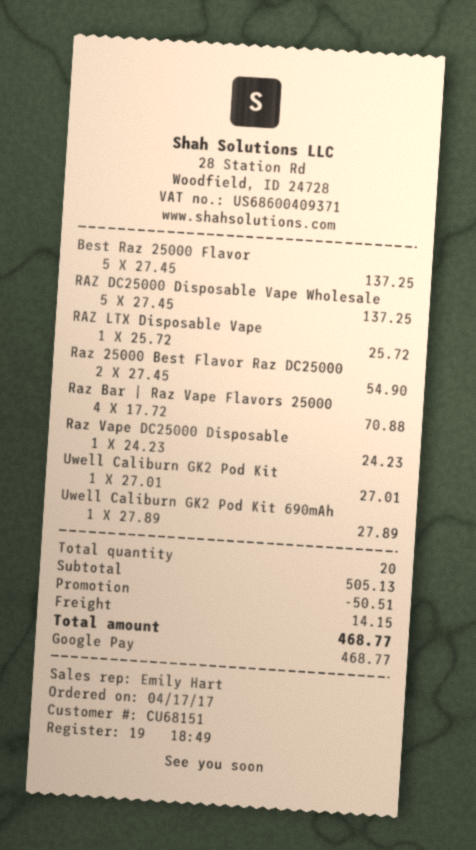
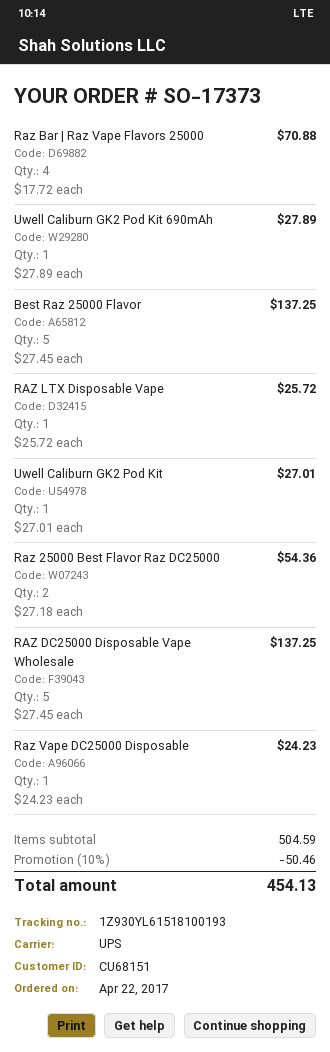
order date: 2017-04-17 -> 2017-04-22
Raz 25000 Best Flavor Raz DC25000: 2 x 27.45 = 54.90 -> 2 x 27.18 = 54.36
subtotal: 505.13 -> 504.59
discount: 50.51 -> 50.46
shipping: 14.15 -> none
total: 468.77 -> 454.13

